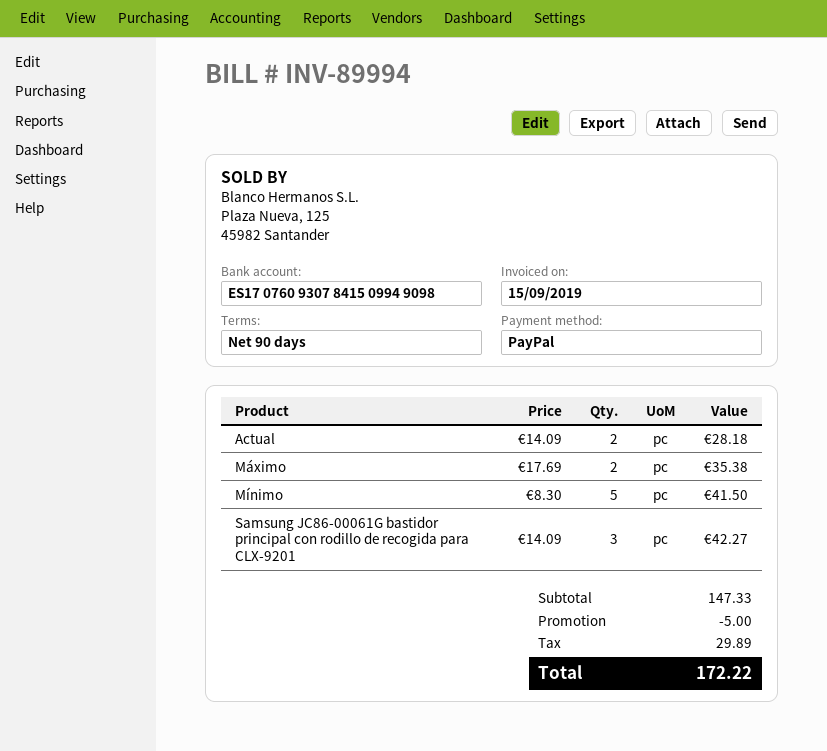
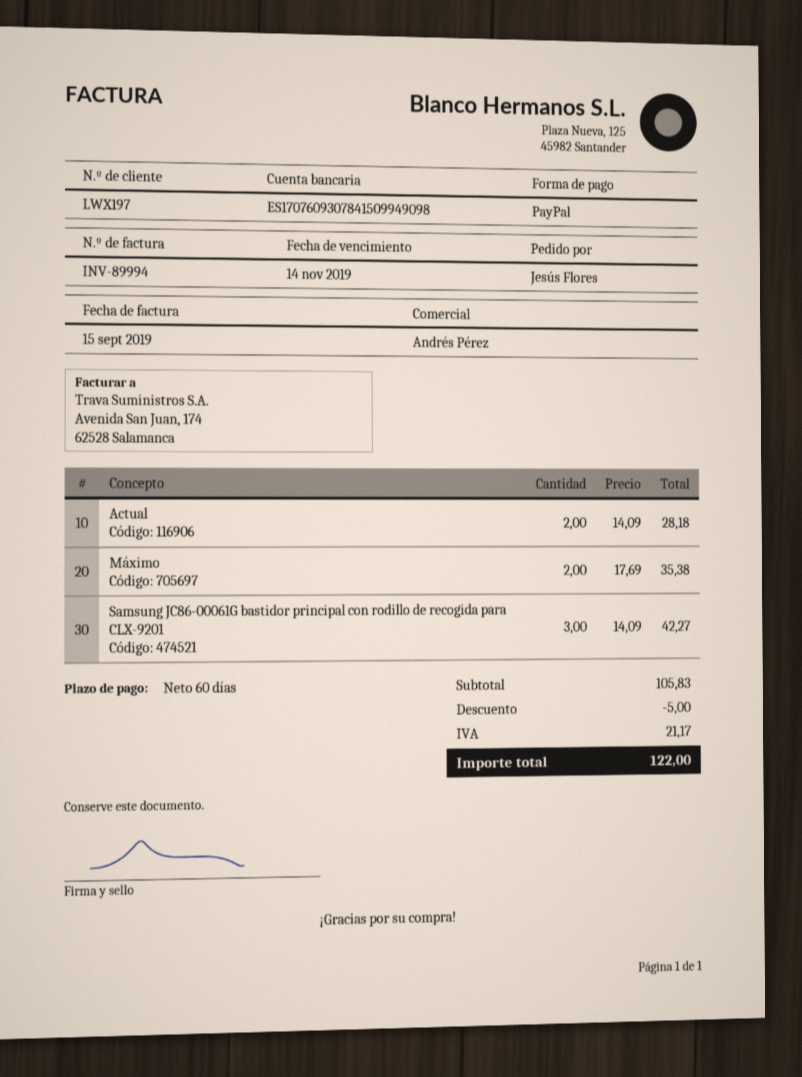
payment terms: 90 days -> 60 days
Mínimo: 5 x 8.30 = 41.50 -> none
subtotal: 147.33 -> 105.83
tax: 29.89 -> 21.17
total: 172.22 -> 122.00

